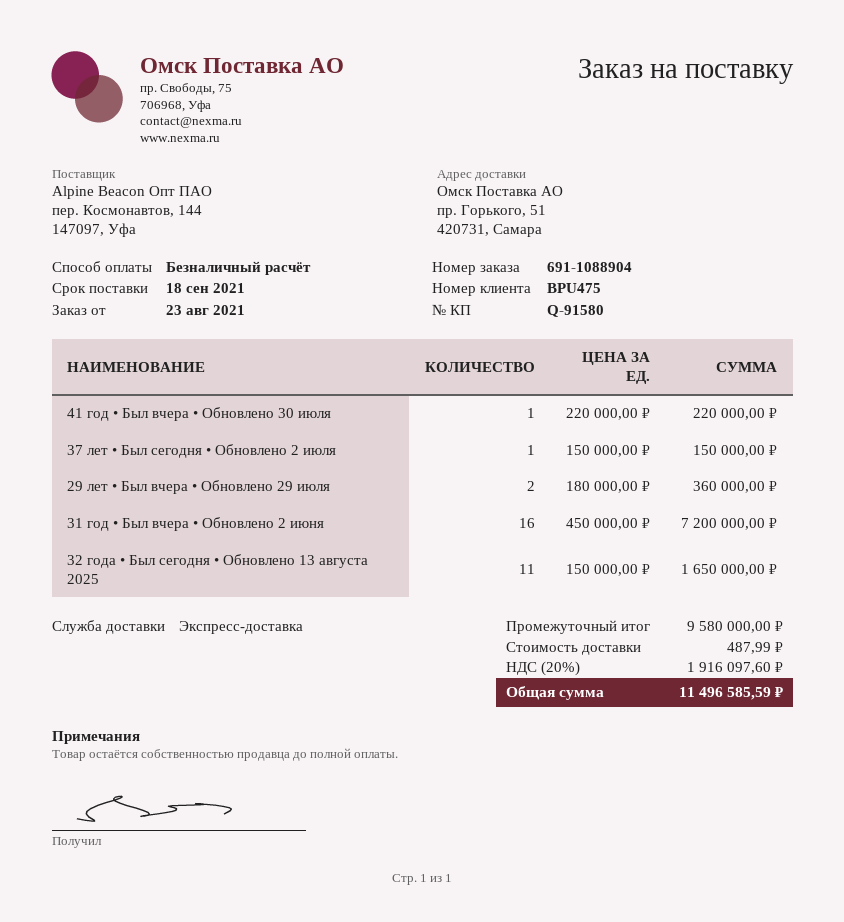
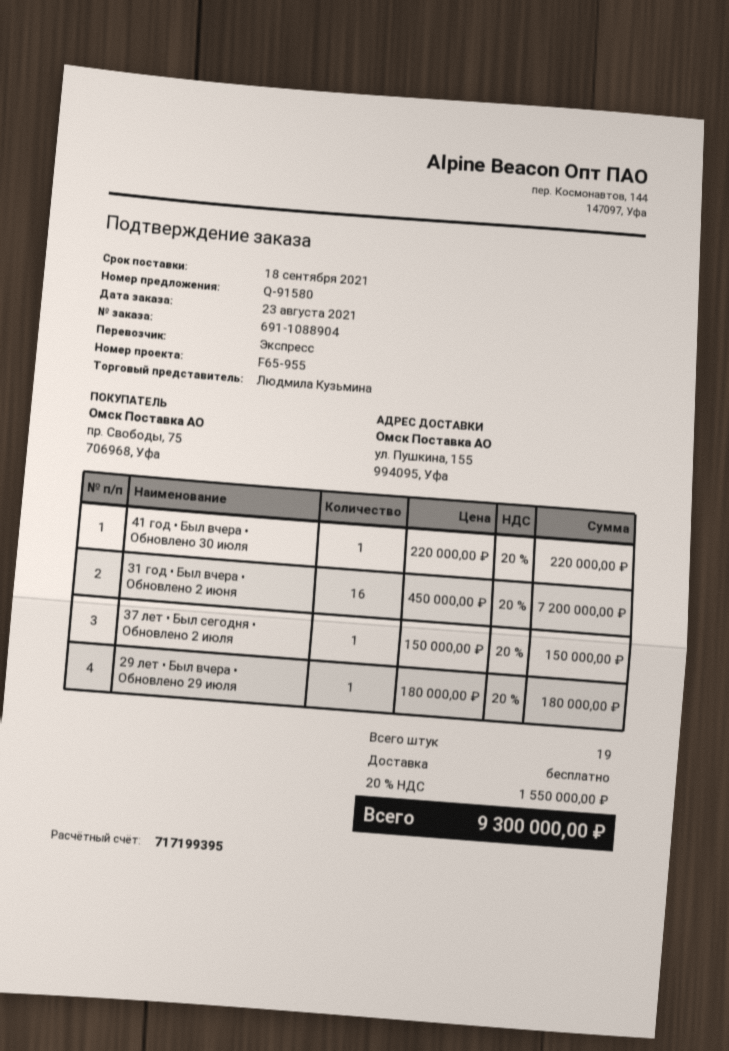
ship to: пр. Горького, 51, 420731, Самара -> ул. Пушкина, 155, 994095, Уфа
29 лет • Был вчера • Обновлено 29 июля: 2 x 180000.00 = 360000.00 -> 1 x 180000.00 = 180000.00
32 года • Был сегодня • Обновлено 13 августа 2025: 11 x 150000.00 = 1650000.00 -> none
shipping: 487.99 -> 0.00
tax: 20% = 1916097.60 -> 20% = 1550000.00
total: 11496585.59 -> 9300000.00

